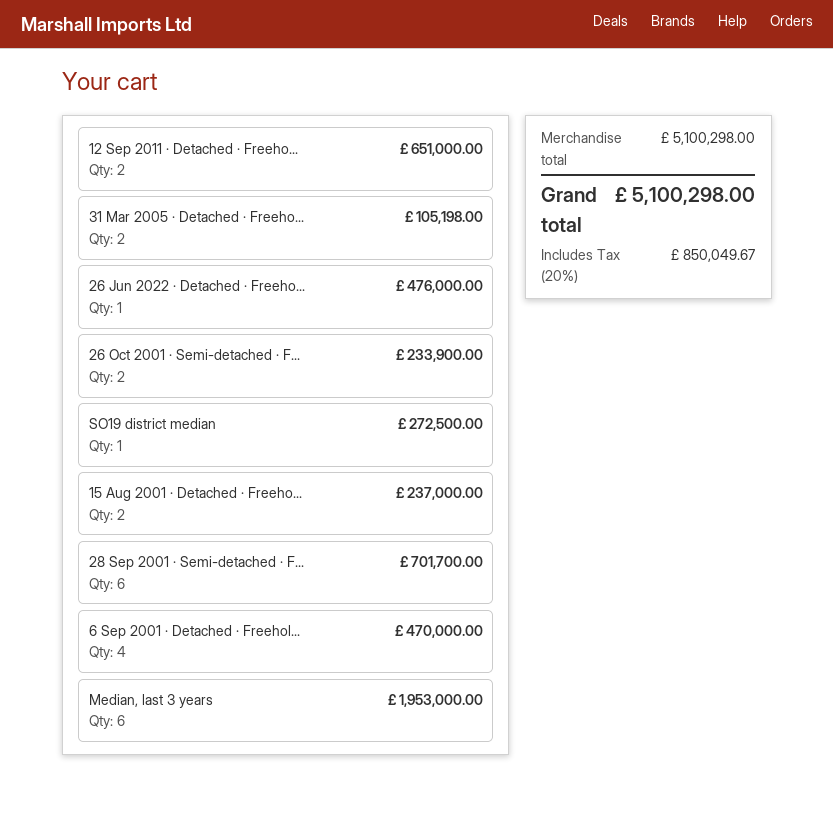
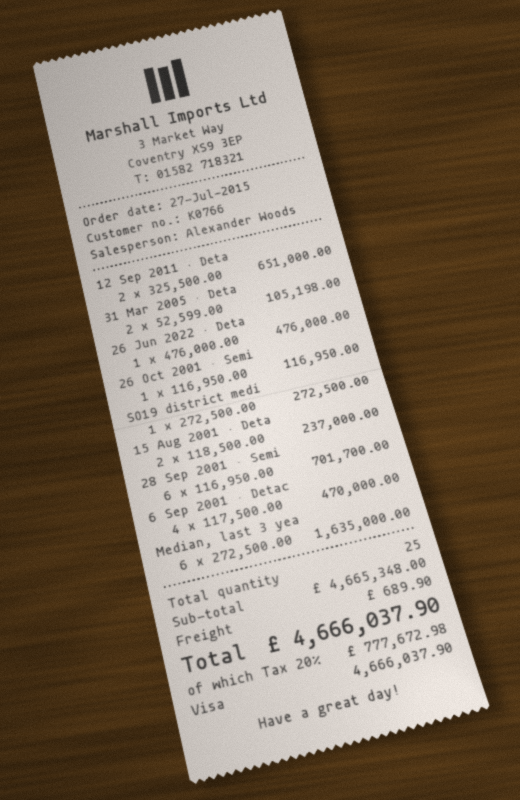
26 Oct 2001 · Semi-detached · F...: 2 for 233900.00 -> 1 for 116950.00
Median, last 3 years: 6 for 1953000.00 -> 6 for 1635000.00
subtotal: 5100298.00 -> 4665348.00
shipping: none -> 689.90
tax: 20% = 850049.67 -> 20% = 777672.98
total: 5100298.00 -> 4666037.90

